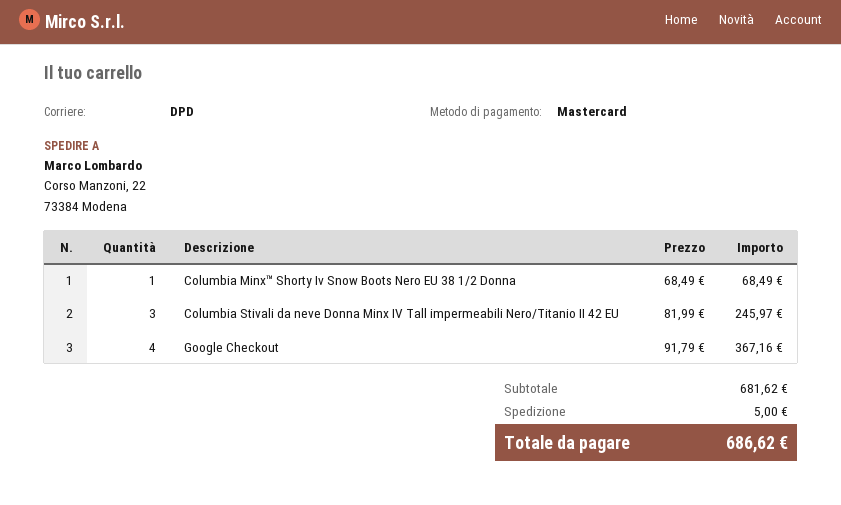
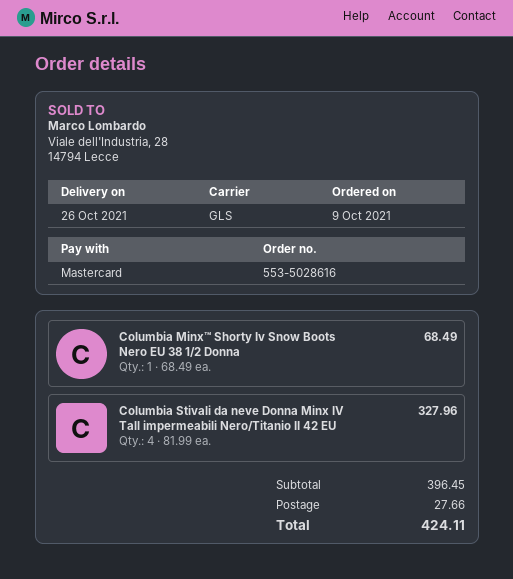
shipping method: DPD -> GLS
Columbia Stivali da neve Donna Minx IV Tall impermeabili Nero/Titanio II 42 EU: 3 x 81.99 = 245.97 -> 4 x 81.99 = 327.96
Google Checkout: 4 x 91.79 = 367.16 -> none
subtotal: 681.62 -> 396.45
shipping: 5.00 -> 27.66
total: 686.62 -> 424.11

